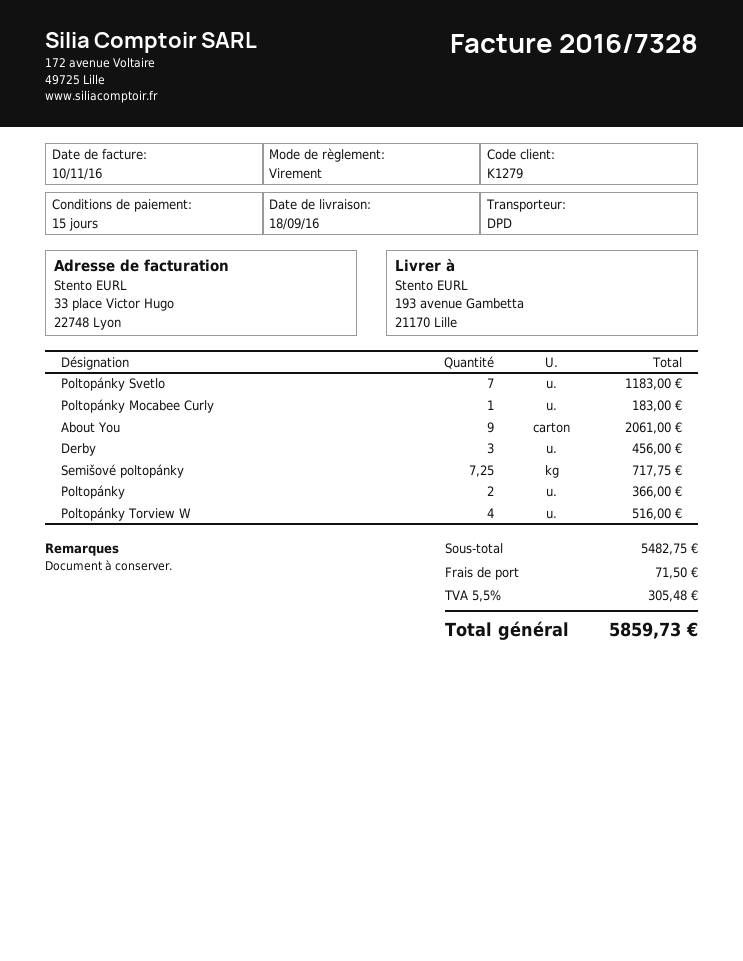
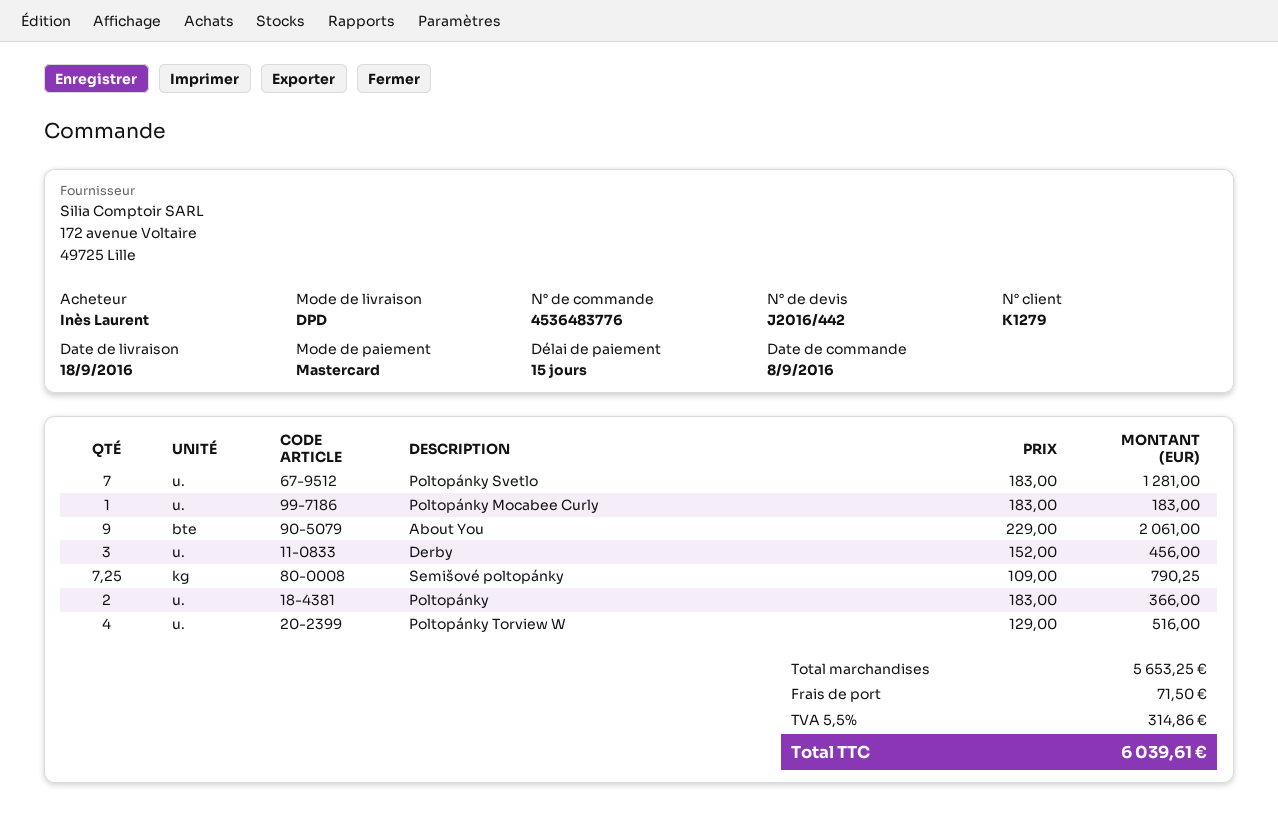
payment method: bank transfer -> Mastercard
Poltopánky Svetlo: 7 for 1183.00 -> 7 for 1281.00
Semišové poltopánky: 7.25 for 717.75 -> 7.25 for 790.25
subtotal: 5482.75 -> 5653.25
tax: 5.5% = 305.48 -> 5.5% = 314.86
total: 5859.73 -> 6039.61

